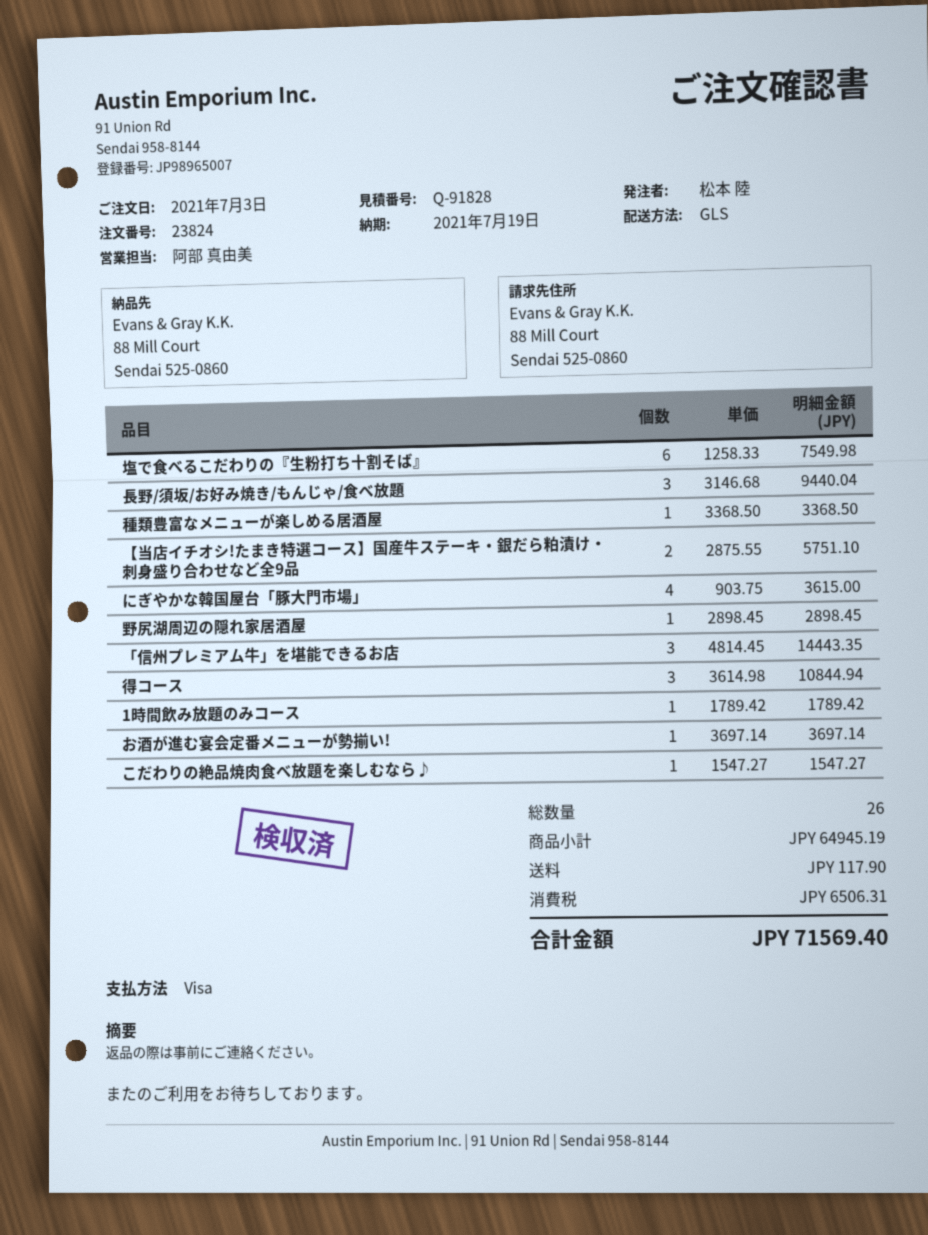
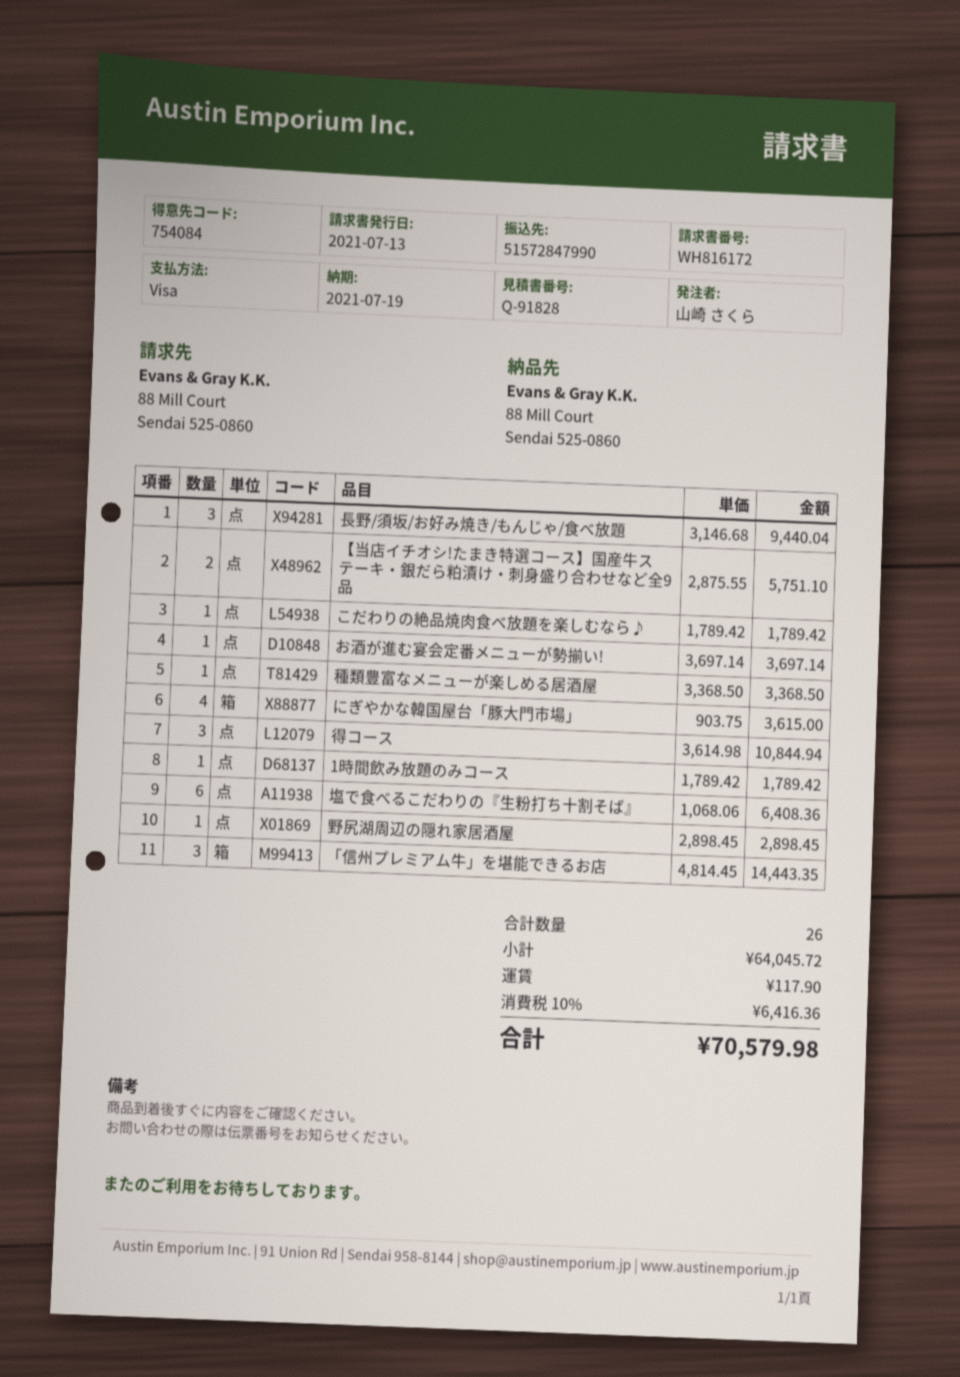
ordered by: 松本 陸 -> 山崎 さくら
塩で食べるこだわりの『生粉打ち十割そば』: 6 x 1258.33 = 7549.98 -> 6 x 1068.06 = 6408.36
こだわりの絶品焼肉食べ放題を楽しむなら♪: 1 x 1547.27 = 1547.27 -> 1 x 1789.42 = 1789.42
subtotal: 64945.19 -> 64045.72
tax: 6506.31 -> 6416.36
total: 71569.40 -> 70579.98

